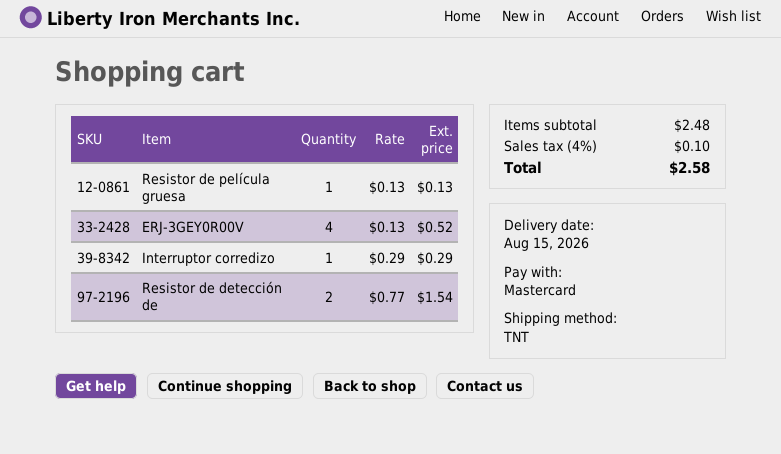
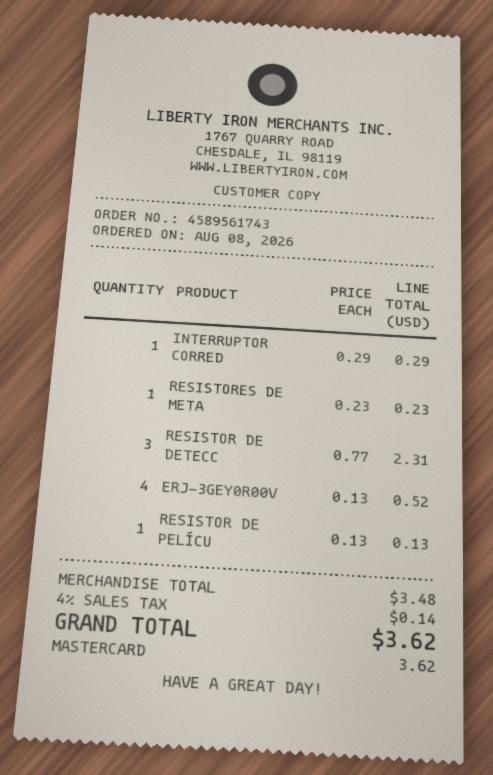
Resistor de detección de: 2 x 0.77 = 1.54 -> 3 x 0.77 = 2.31
RESISTORES DE META: none -> 1 x 0.23 = 0.23
subtotal: 2.48 -> 3.48
tax: 4% = 0.10 -> 4% = 0.14
total: 2.58 -> 3.62

